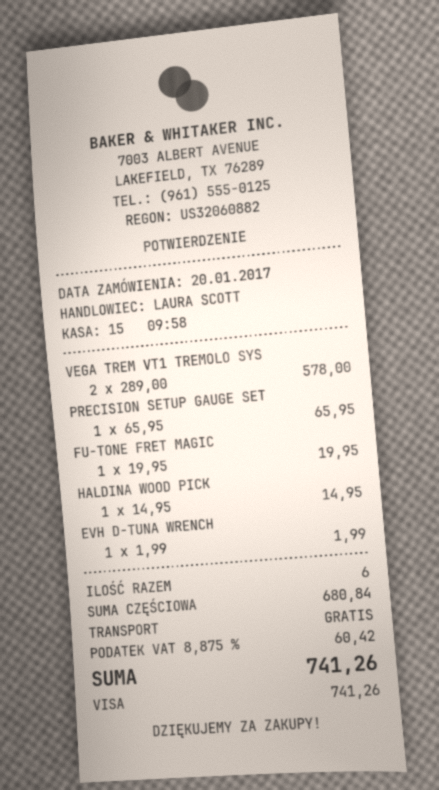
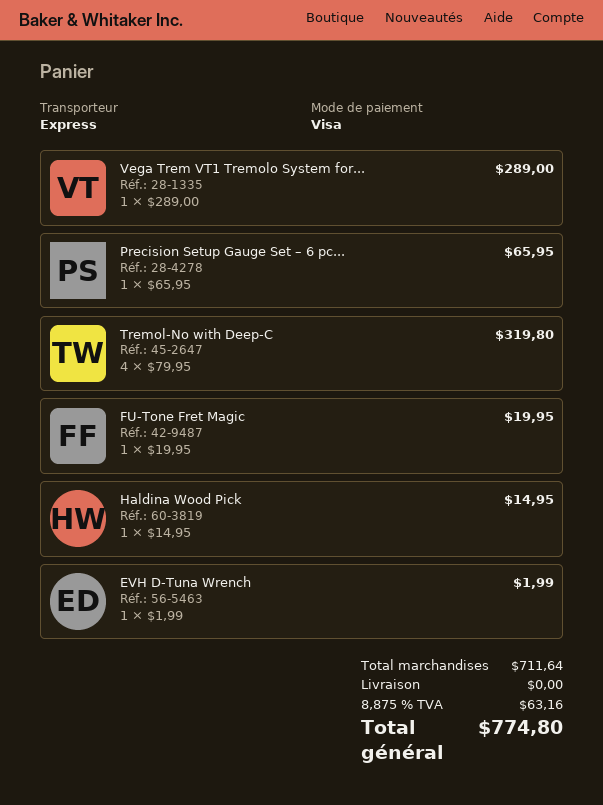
VEGA TREM VT1 TREMOLO SYS: 2 x 289.00 = 578.00 -> 1 x 289.00 = 289.00
Tremol-No with Deep-C: none -> 4 x 79.95 = 319.80
subtotal: 680.84 -> 711.64
tax: 8.875% = 60.42 -> 8.875% = 63.16
total: 741.26 -> 774.80

